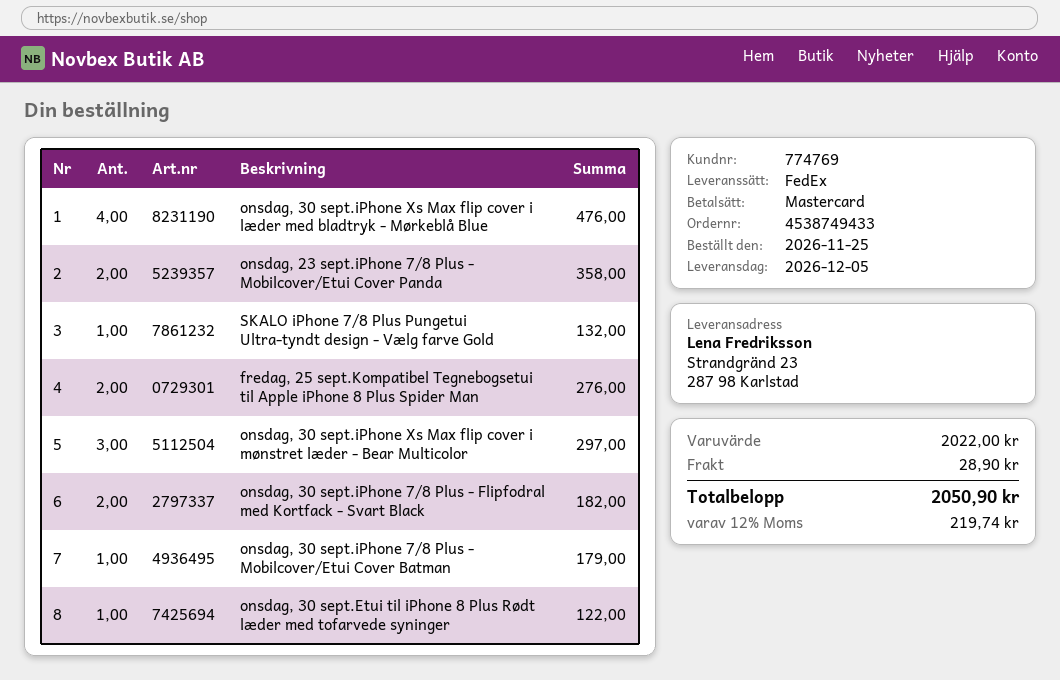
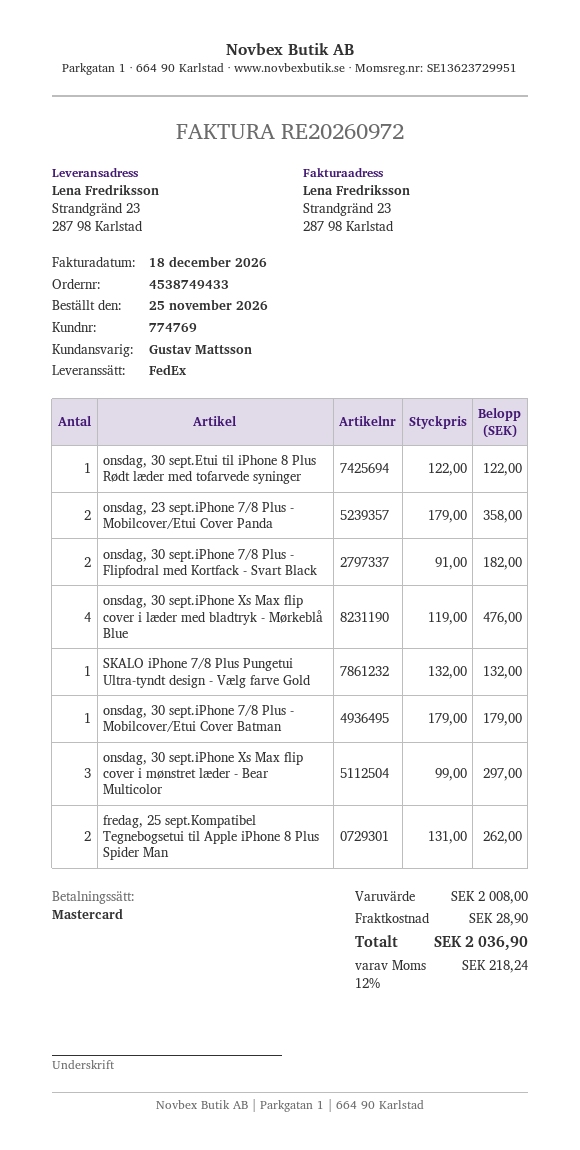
fredag, 25 sept.Kompatibel Tegnebogsetui til Apple iPhone 8 Plus Spider Man: 2 for 276.00 -> 2 for 262.00
subtotal: 2022.00 -> 2008.00
tax: 12% = 219.74 -> 12% = 218.24
total: 2050.90 -> 2036.90

